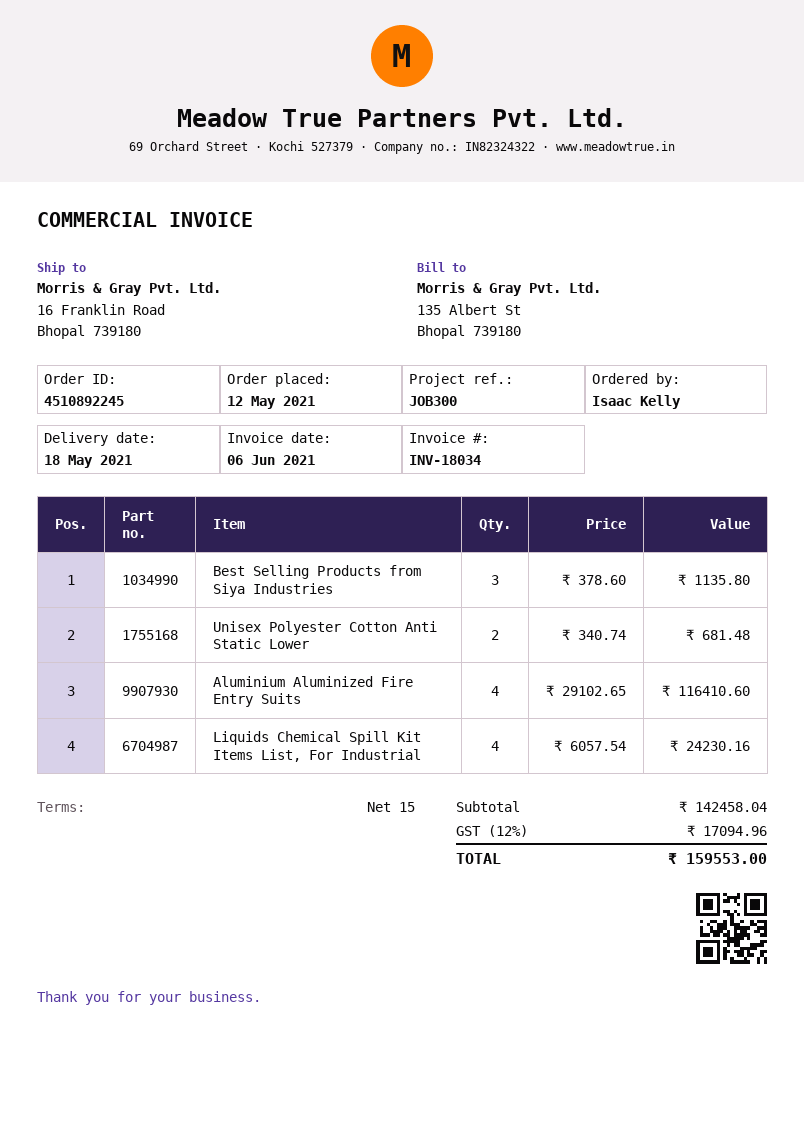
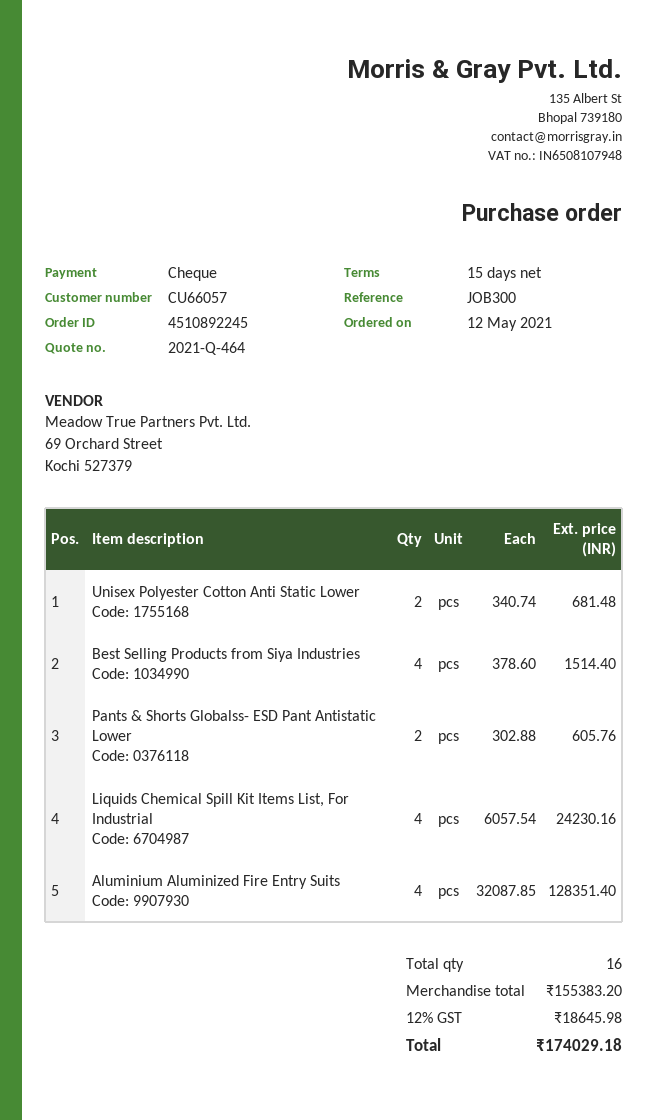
Best Selling Products from Siya Industries: 3 x 378.60 = 1135.80 -> 4 x 378.60 = 1514.40
Aluminium Aluminized Fire Entry Suits: 4 x 29102.65 = 116410.60 -> 4 x 32087.85 = 128351.40
Pants & Shorts Globalss- ESD Pant Antistatic Lower: none -> 2 x 302.88 = 605.76
subtotal: 142458.04 -> 155383.20
tax: 12% = 17094.96 -> 12% = 18645.98
total: 159553.00 -> 174029.18

